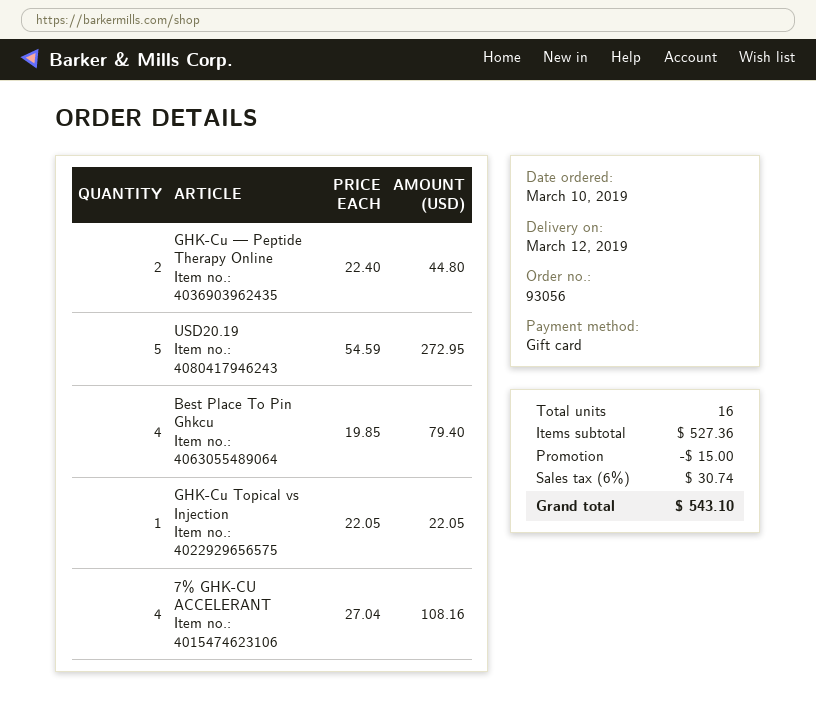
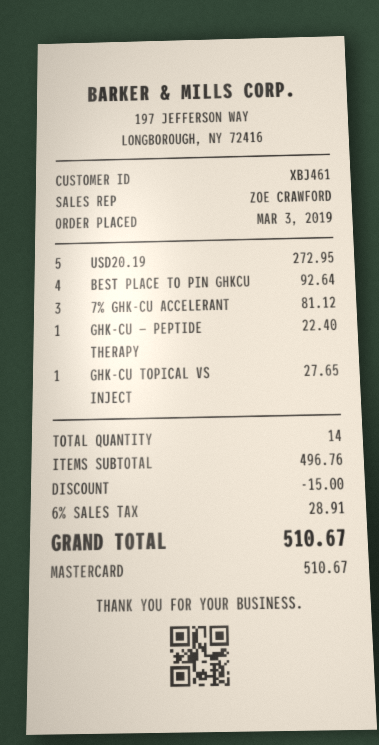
order date: 2019-03-10 -> 2019-03-03
payment method: gift card -> Mastercard
GHK-Cu — Peptide Therapy Online: 2 for 44.80 -> 1 for 22.40
Best Place To Pin Ghkcu: 4 for 79.40 -> 4 for 92.64
GHK-Cu Topical vs Injection: 1 for 22.05 -> 1 for 27.65
7% GHK-CU ACCELERANT: 4 for 108.16 -> 3 for 81.12
total quantity: 16 -> 14
subtotal: 527.36 -> 496.76
tax: 6% = 30.74 -> 6% = 28.91
total: 543.10 -> 510.67

